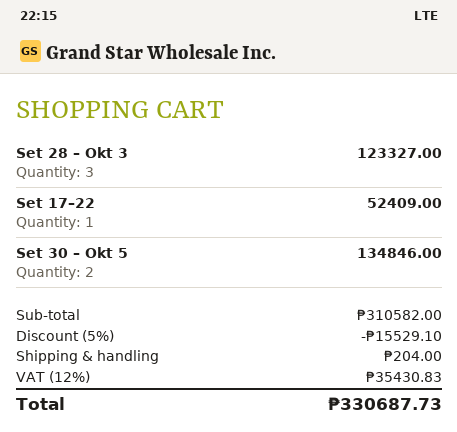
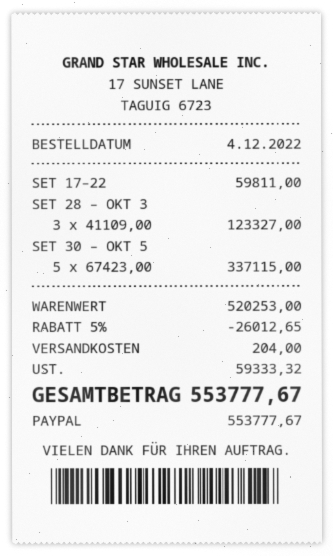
Set 17–22: 1 for 52409.00 -> 1 for 59811.00
Set 30 – Okt 5: 2 for 134846.00 -> 5 for 337115.00
subtotal: 310582.00 -> 520253.00
discount: 5% = 15529.10 -> 5% = 26012.65
tax: 35430.83 -> 59333.32
total: 330687.73 -> 553777.67

